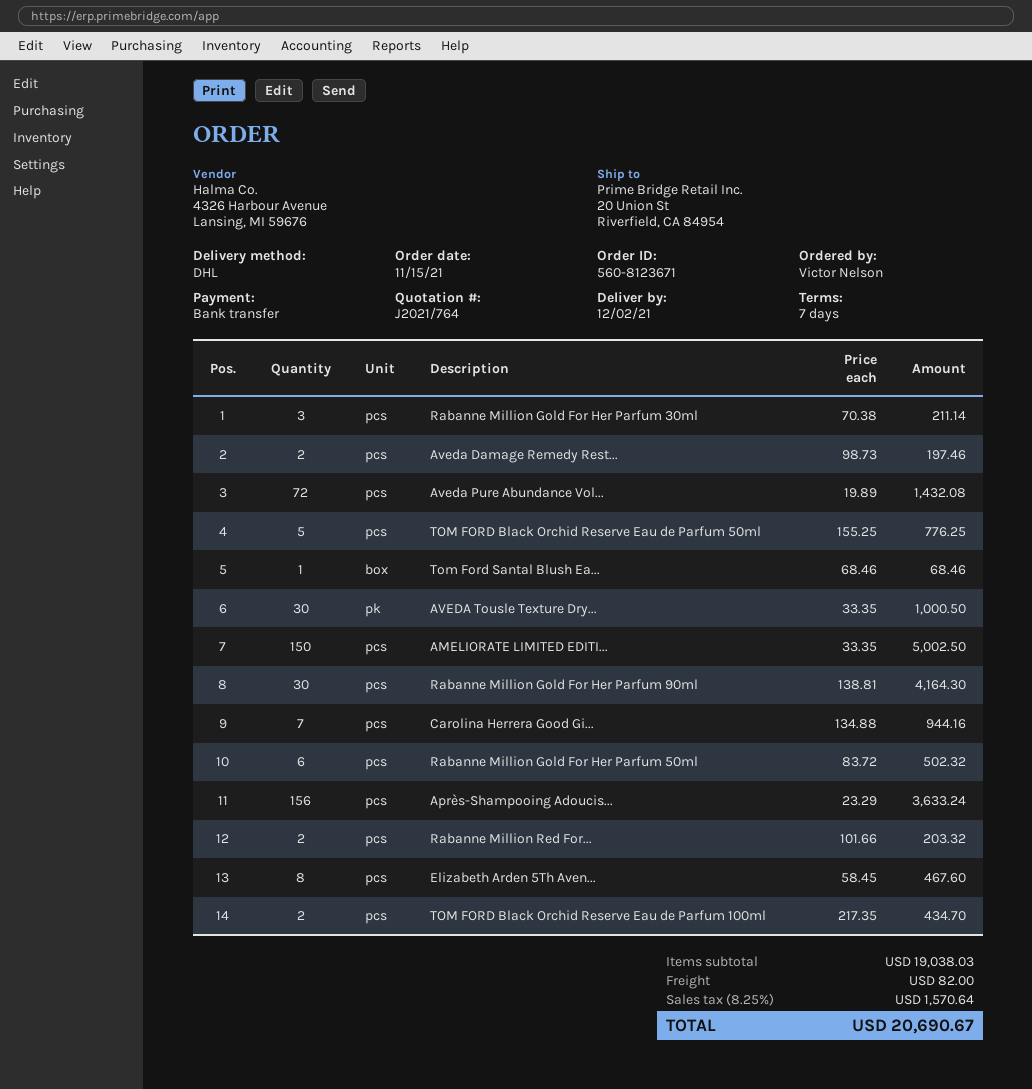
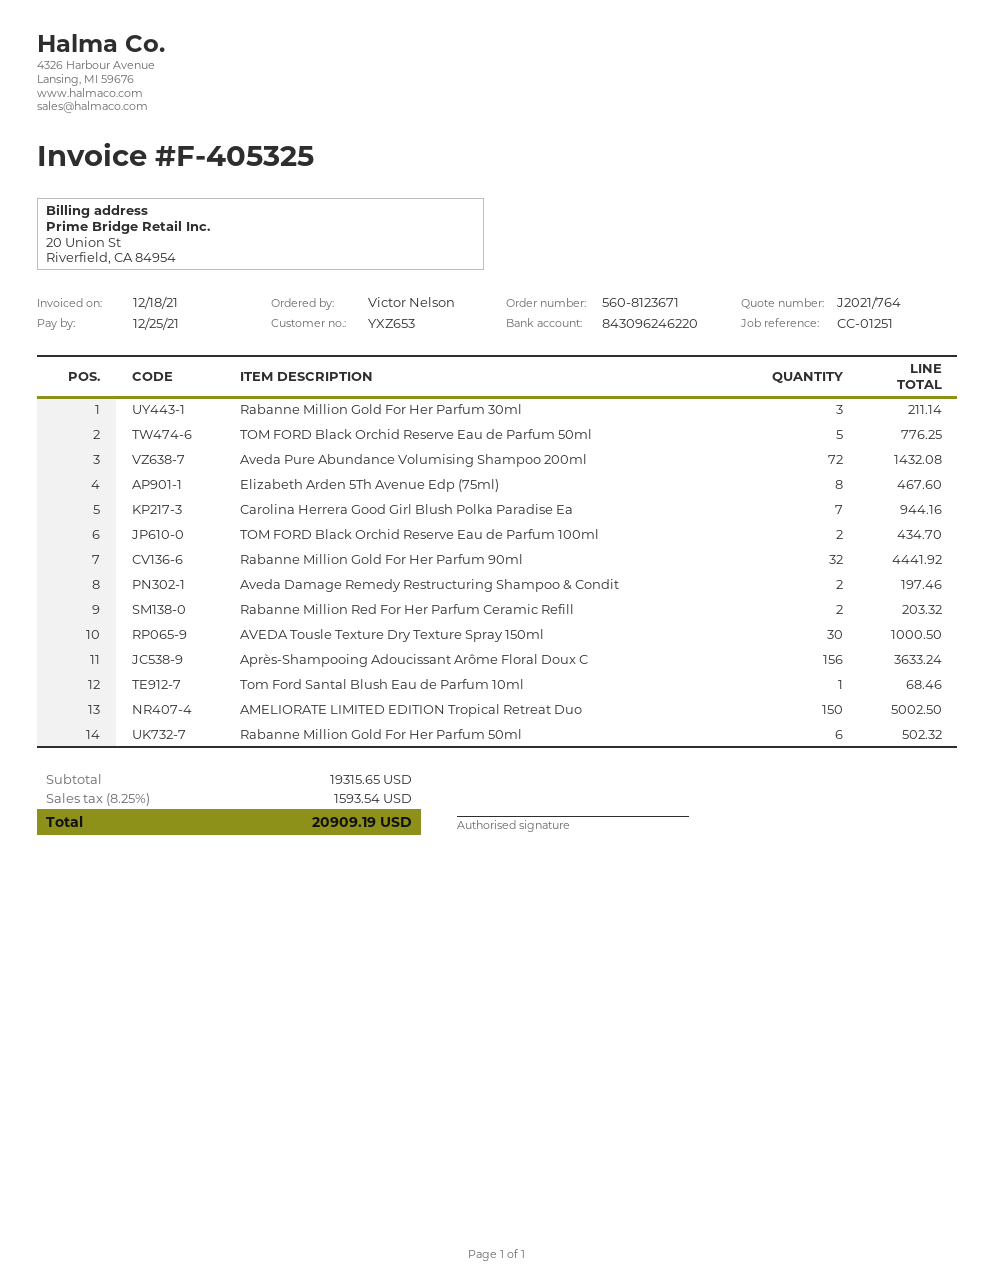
Rabanne Million Gold For Her Parfum 90ml: 30 for 4164.30 -> 32 for 4441.92
subtotal: 19038.03 -> 19315.65
shipping: 82.00 -> none
tax: 8.25% = 1570.64 -> 8.25% = 1593.54
total: 20690.67 -> 20909.19

